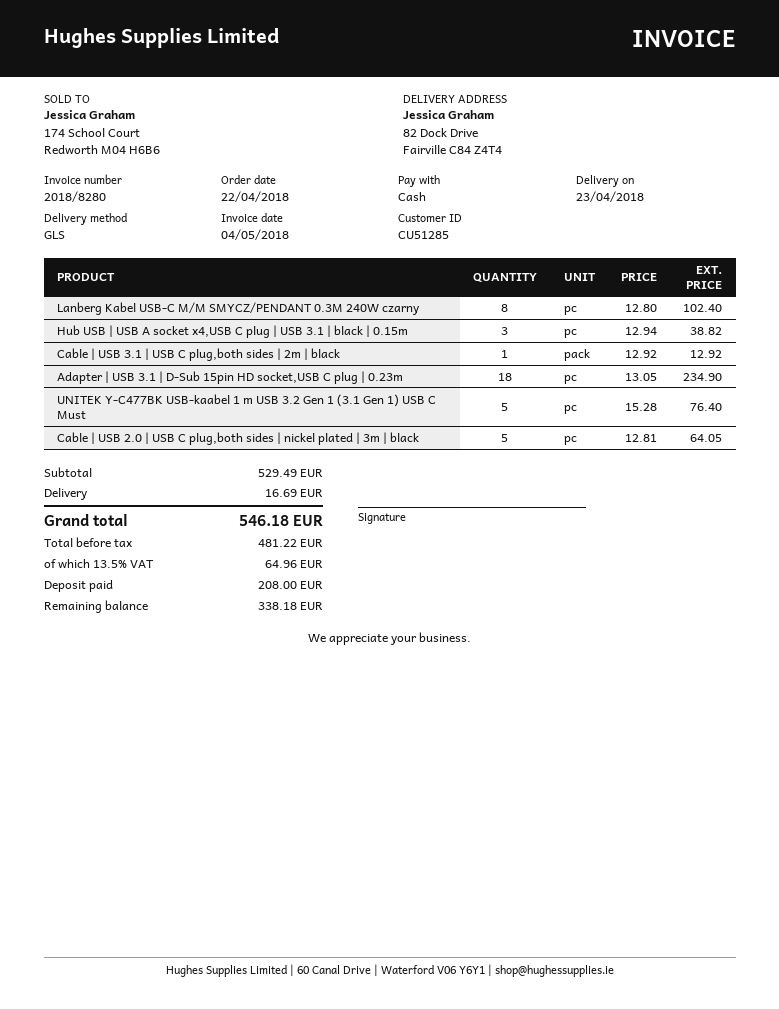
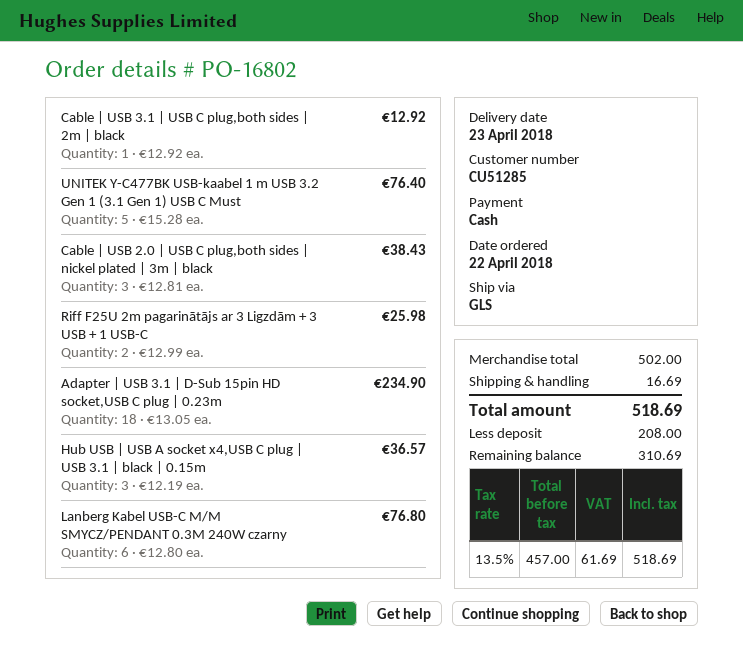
Lanberg Kabel USB-C M/M SMYCZ/PENDANT 0.3M 240W czarny: 8 x 12.80 = 102.40 -> 6 x 12.80 = 76.80
Hub USB | USB A socket x4,USB C plug | USB 3.1 | black | 0.15m: 3 x 12.94 = 38.82 -> 3 x 12.19 = 36.57
Cable | USB 2.0 | USB C plug,both sides | nickel plated | 3m | black: 5 x 12.81 = 64.05 -> 3 x 12.81 = 38.43
Riff F25U 2m pagarinātājs ar 3 Ligzdām + 3 USB + 1 USB-C: none -> 2 x 12.99 = 25.98
subtotal: 529.49 -> 502.00
net: 481.22 -> 457.00
tax: 13.5% = 64.96 -> 13.5% = 61.69
total: 546.18 -> 518.69
balance: 338.18 -> 310.69

